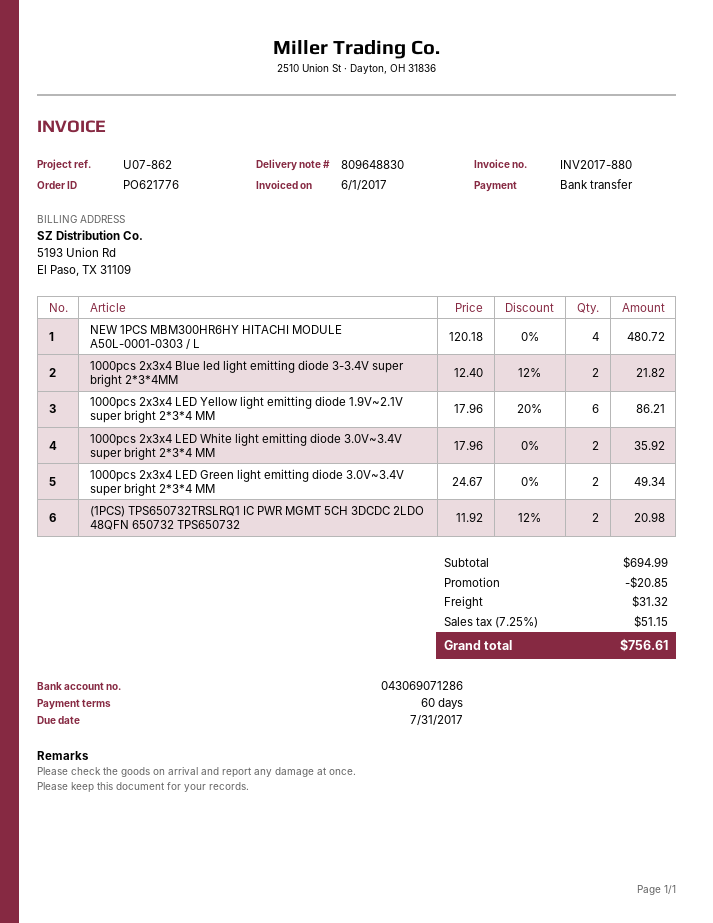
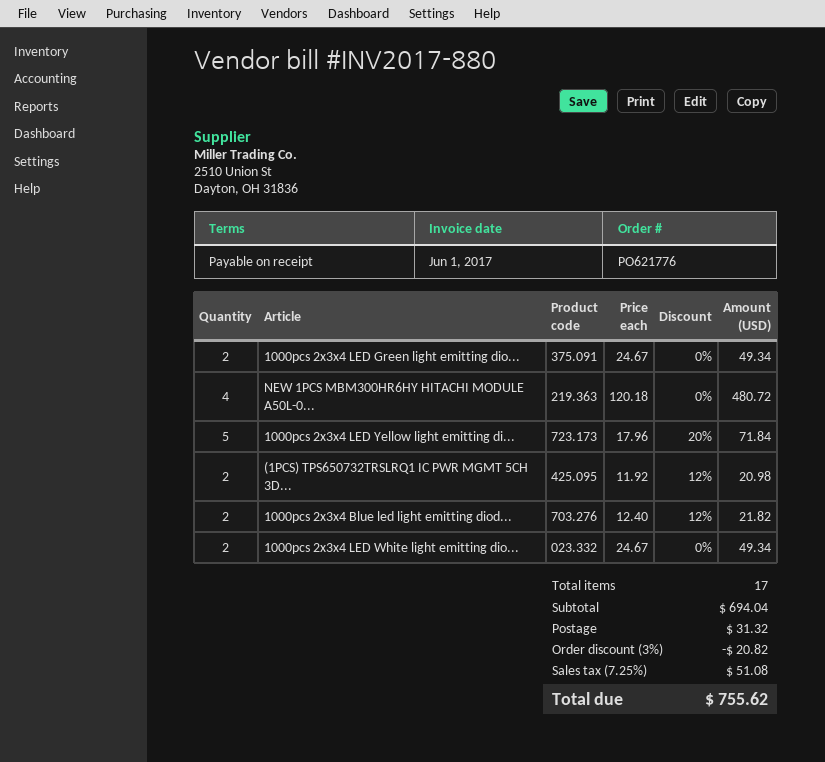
payment terms: 60 days -> on receipt
1000pcs 2x3x4 LED Yellow light emitting diode 1.9V~2.1V super bright 2*3*4 MM: 6 x 17.96 - 20% = 86.21 -> 5 x 17.96 - 20% = 71.84
1000pcs 2x3x4 LED White light emitting diode 3.0V~3.4V super bright 2*3*4 MM: 2 x 17.96 = 35.92 -> 2 x 24.67 = 49.34
subtotal: 694.99 -> 694.04
discount: 20.85 -> 20.82
tax: 7.25% = 51.15 -> 7.25% = 51.08
total: 756.61 -> 755.62

